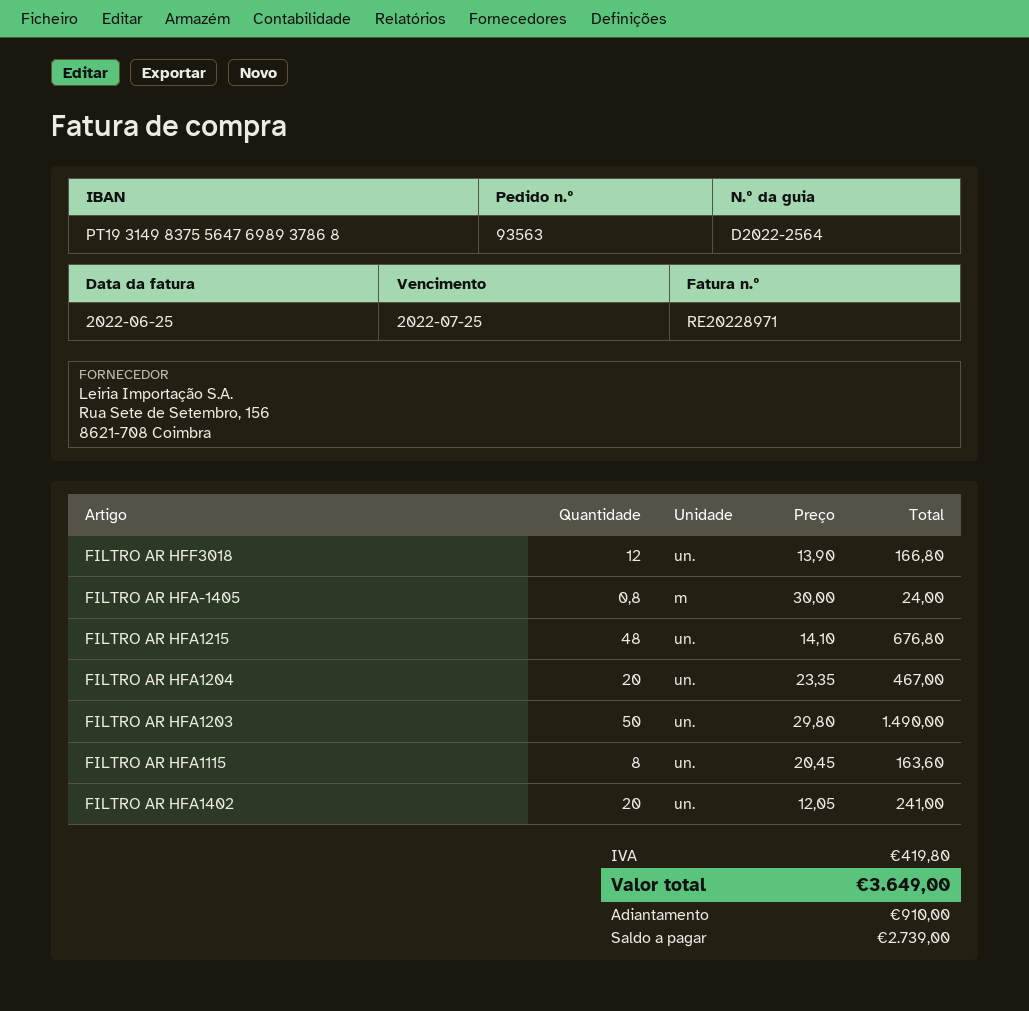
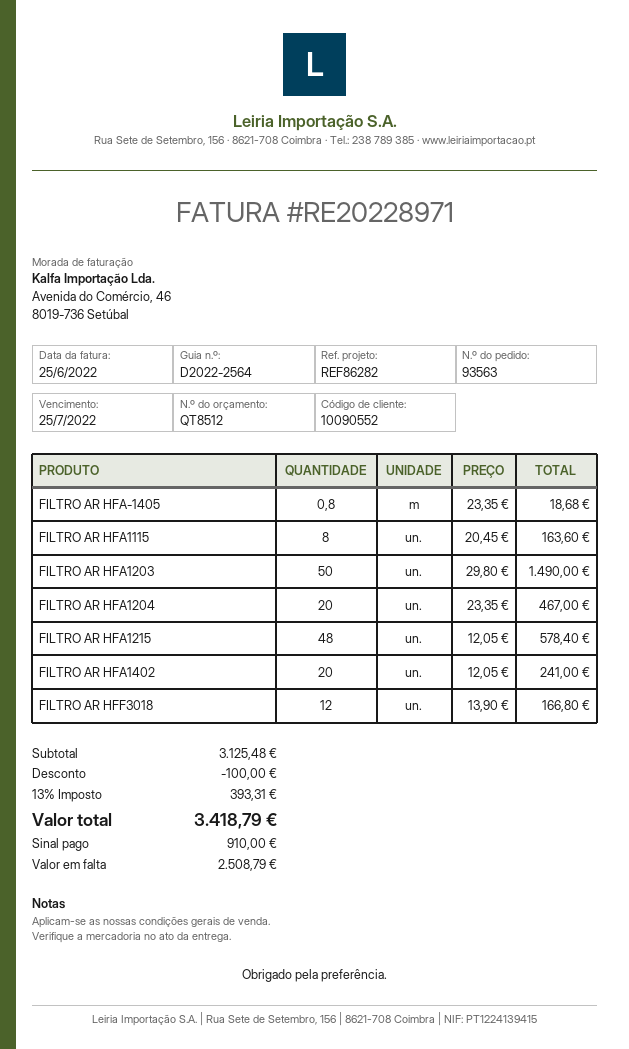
FILTRO AR HFA-1405: 0.8 x 30.00 = 24.00 -> 0.8 x 23.35 = 18.68
FILTRO AR HFA1215: 48 x 14.10 = 676.80 -> 48 x 12.05 = 578.40
discount: none -> 100.00
tax: 419.80 -> 393.31
total: 3649.00 -> 3418.79
balance: 2739.00 -> 2508.79

